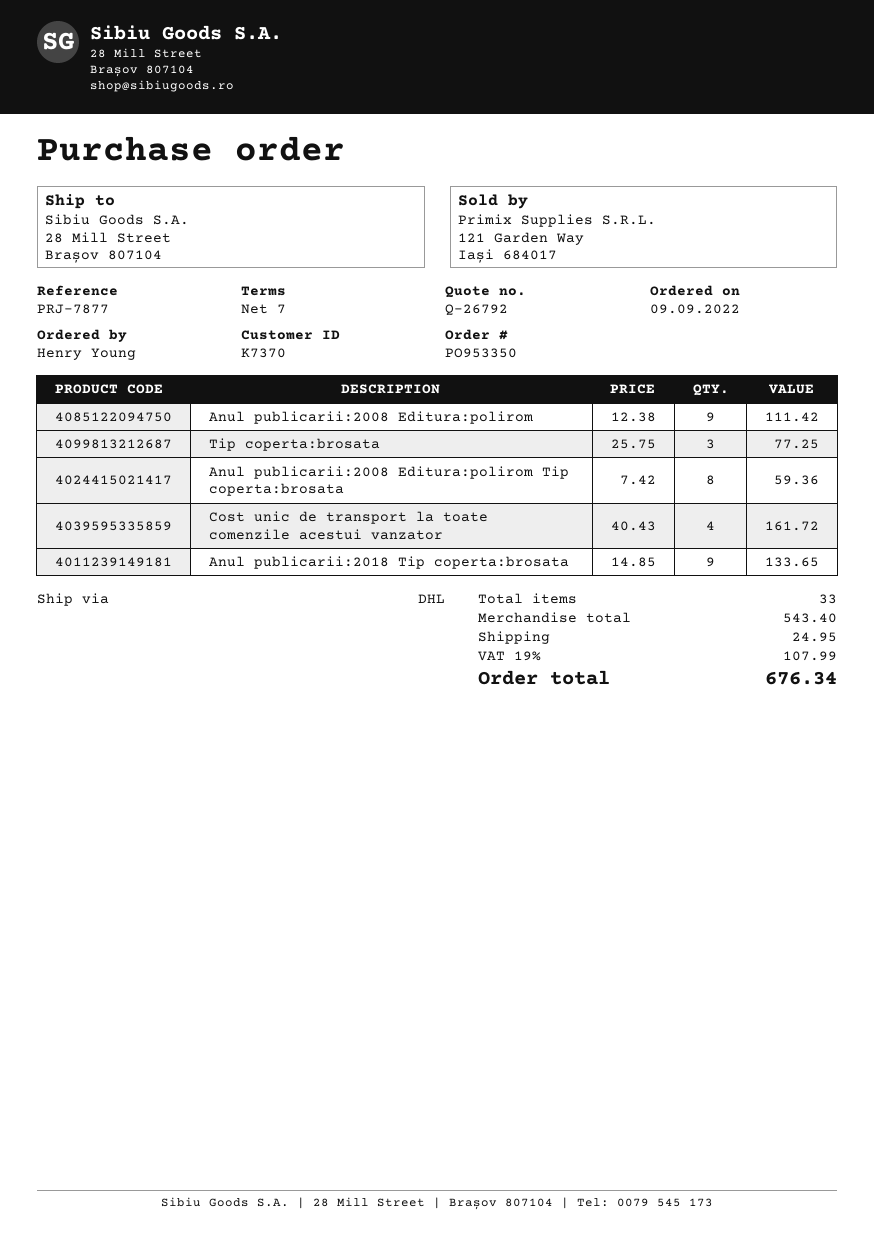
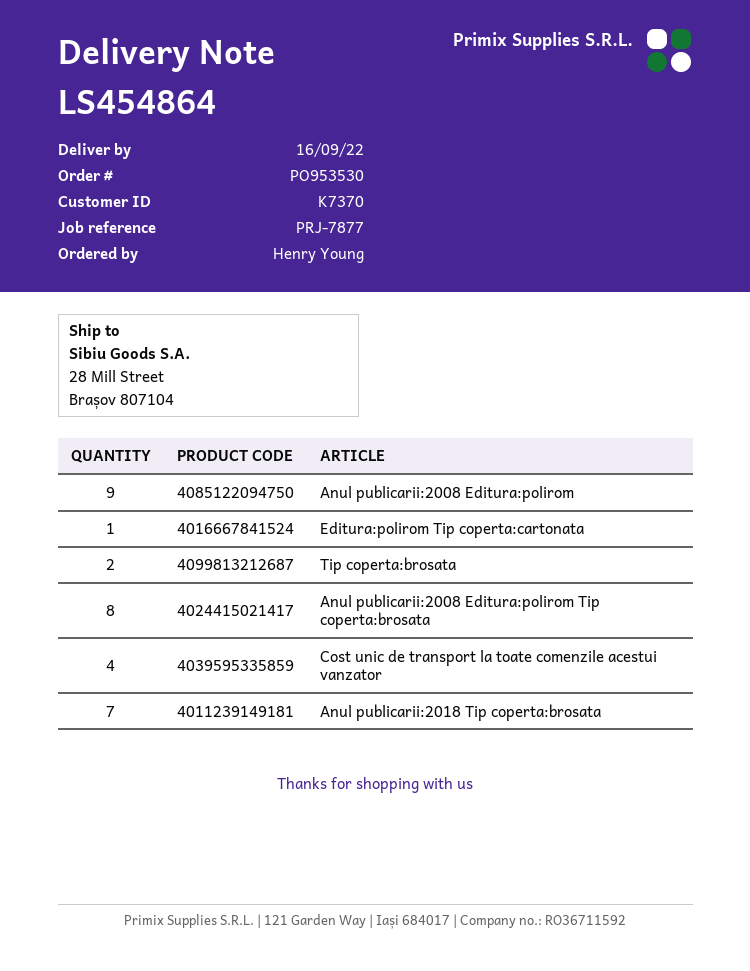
order number: PO953350 -> PO953530
Tip coperta:brosata: 3 -> 2
Anul publicarii:2018 Tip coperta:brosata: 9 -> 7
Editura:polirom Tip coperta:cartonata: none -> 1

